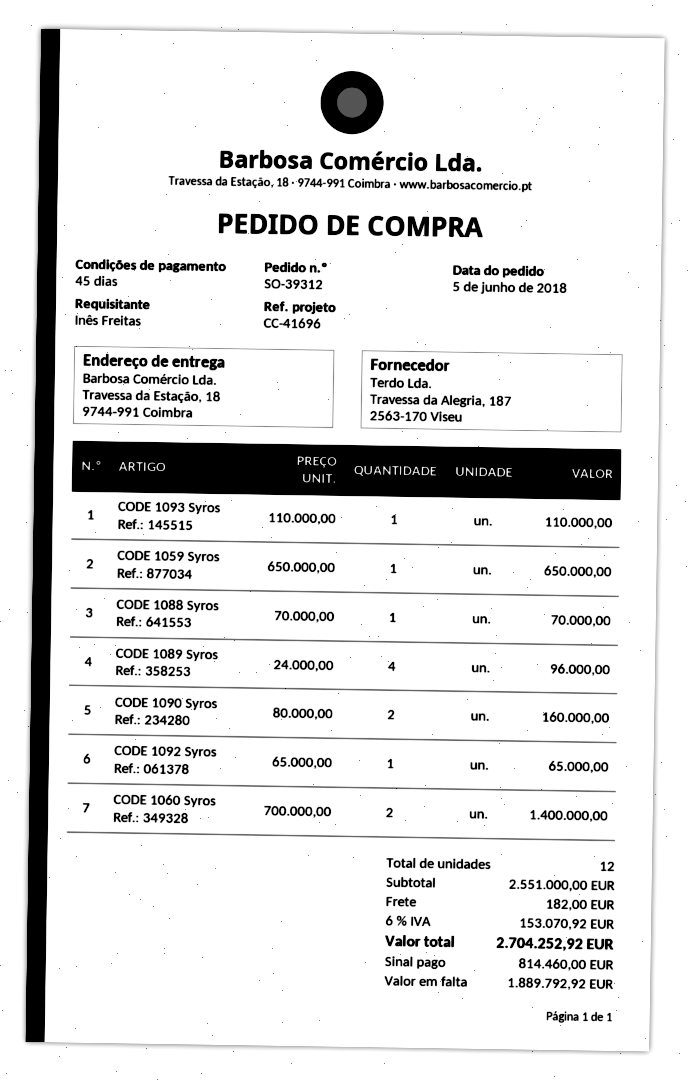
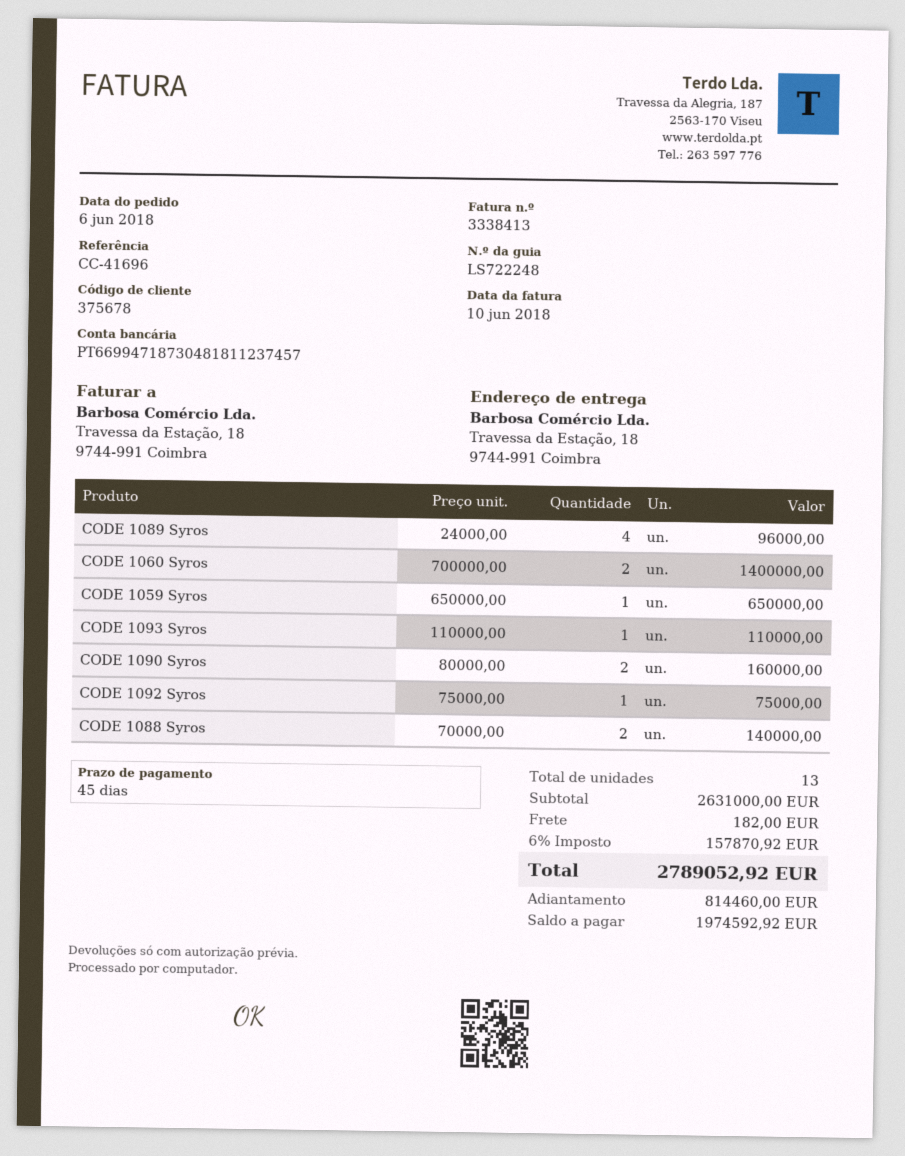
order date: 2018-06-05 -> 2018-06-06
CODE 1088 Syros: 1 x 70000.00 = 70000.00 -> 2 x 70000.00 = 140000.00
CODE 1092 Syros: 1 x 65000.00 = 65000.00 -> 1 x 75000.00 = 75000.00
total quantity: 12 -> 13
subtotal: 2551000.00 -> 2631000.00
tax: 6% = 153070.92 -> 6% = 157870.92
total: 2704252.92 -> 2789052.92
balance: 1889792.92 -> 1974592.92

